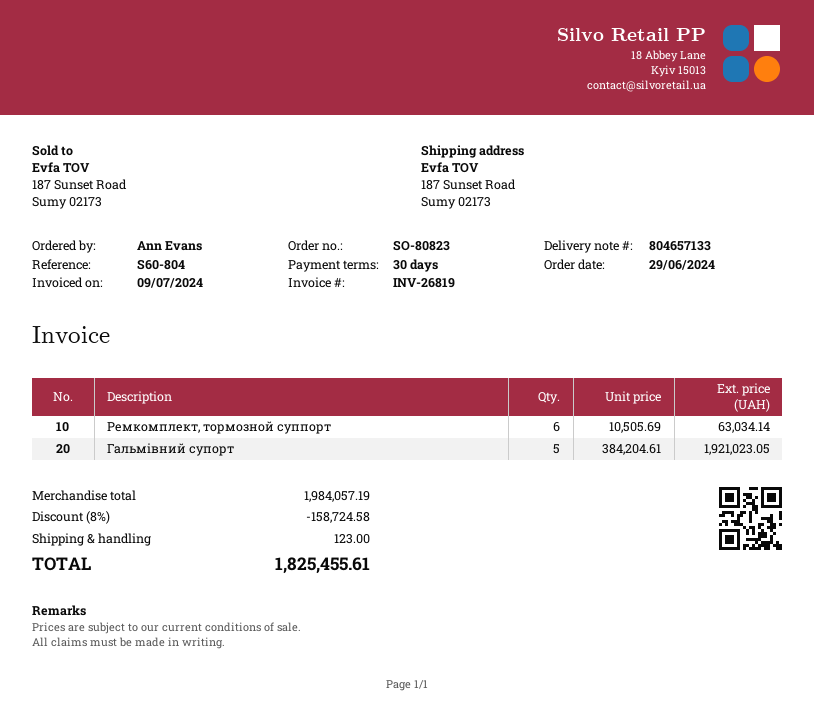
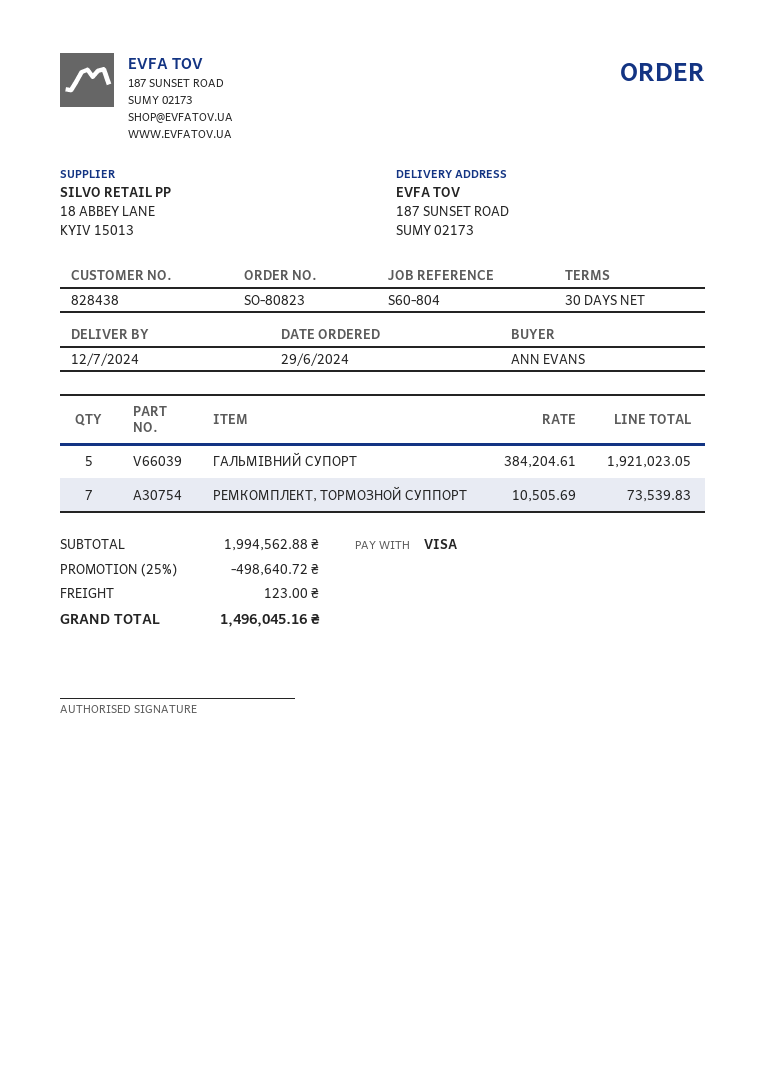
Ремкомплект, тормозной суппорт: 6 x 10505.69 = 63034.14 -> 7 x 10505.69 = 73539.83
subtotal: 1984057.19 -> 1994562.88
discount: 8% = 158724.58 -> 25% = 498640.72
total: 1825455.61 -> 1496045.16

